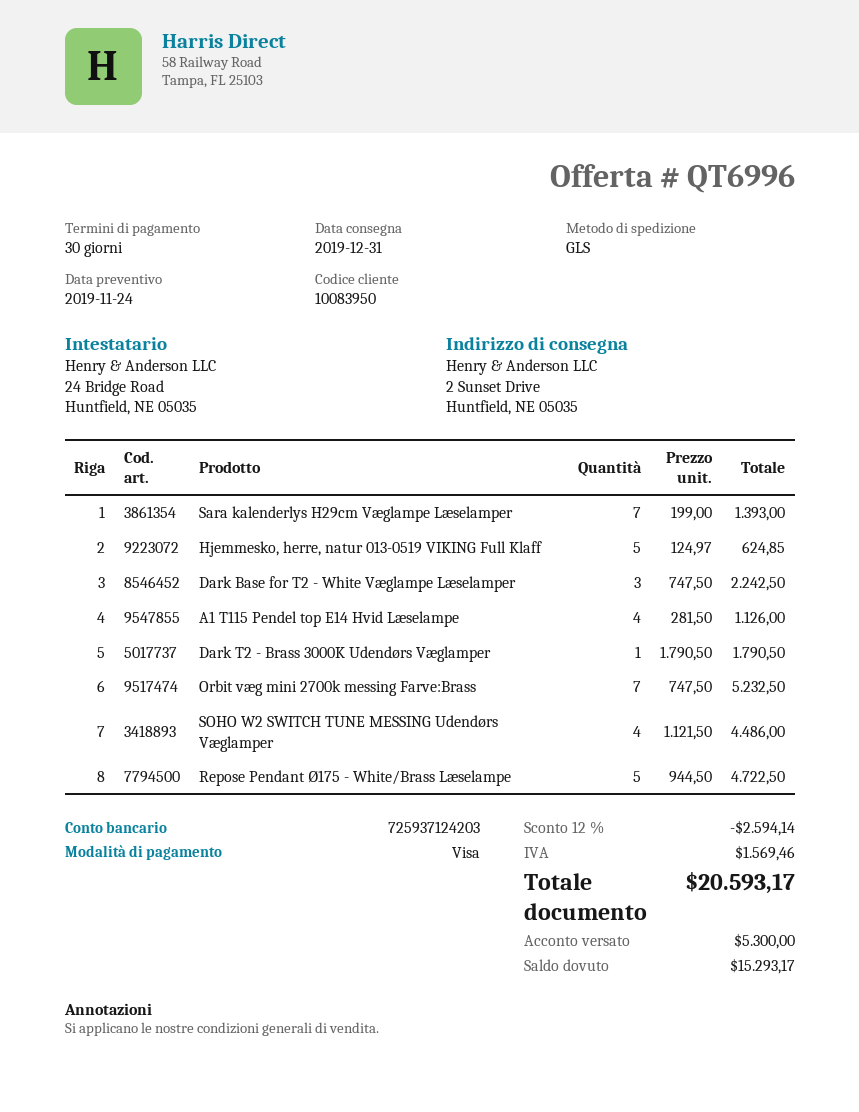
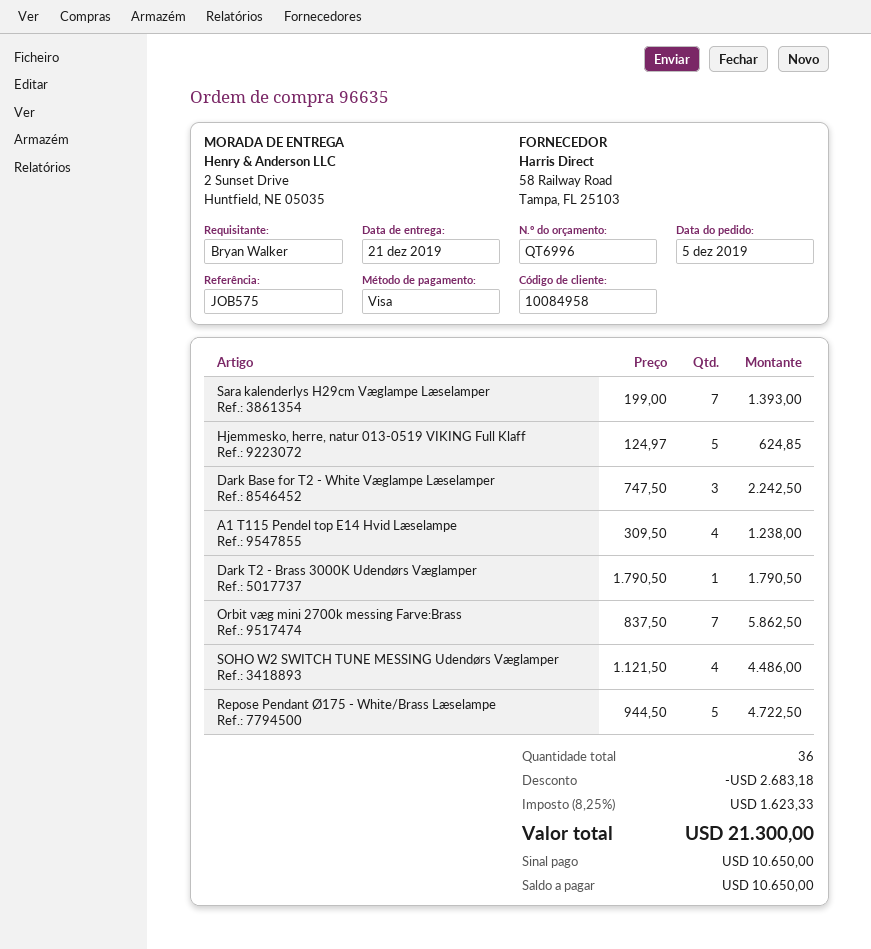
delivery date: 2019-12-31 -> 2019-12-21
customer number: 10083950 -> 10084958
A1 T115 Pendel top E14 Hvid Læselampe: 4 x 281.50 = 1126.00 -> 4 x 309.50 = 1238.00
Orbit væg mini 2700k messing Farve:Brass: 7 x 747.50 = 5232.50 -> 7 x 837.50 = 5862.50
discount: 2594.14 -> 2683.18
tax: 1569.46 -> 1623.33
total: 20593.17 -> 21300.00
deposit: 5300.00 -> 10650.00
balance: 15293.17 -> 10650.00

